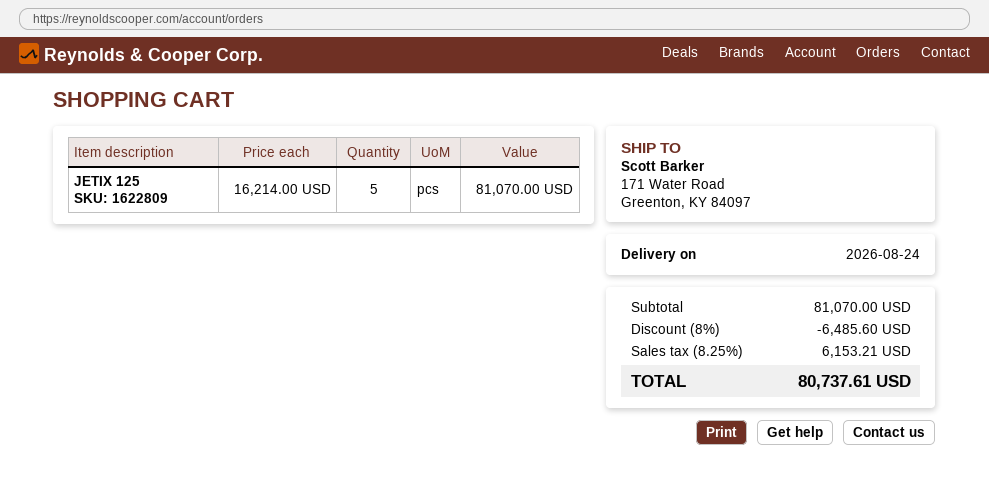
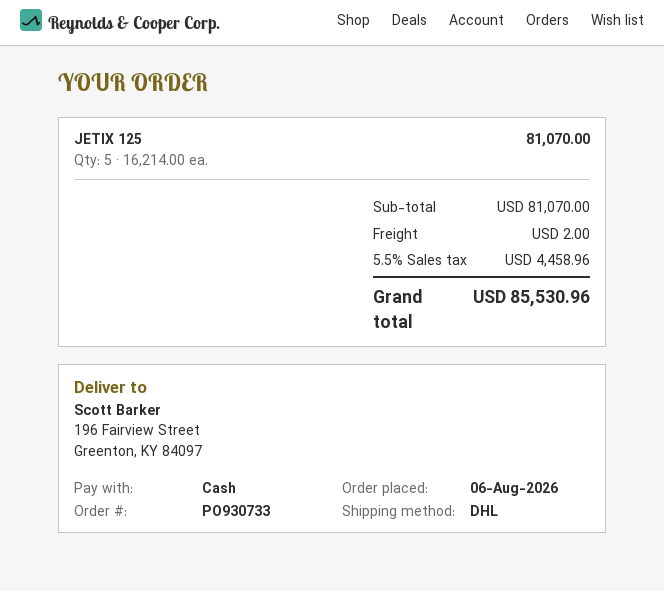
ship to: 171 Water Road, Greenton, KY 84097 -> 196 Fairview Street, Greenton, KY 84097
discount: 8% = 6485.60 -> none
shipping: none -> 2.00
tax: 8.25% = 6153.21 -> 5.5% = 4458.96
total: 80737.61 -> 85530.96

